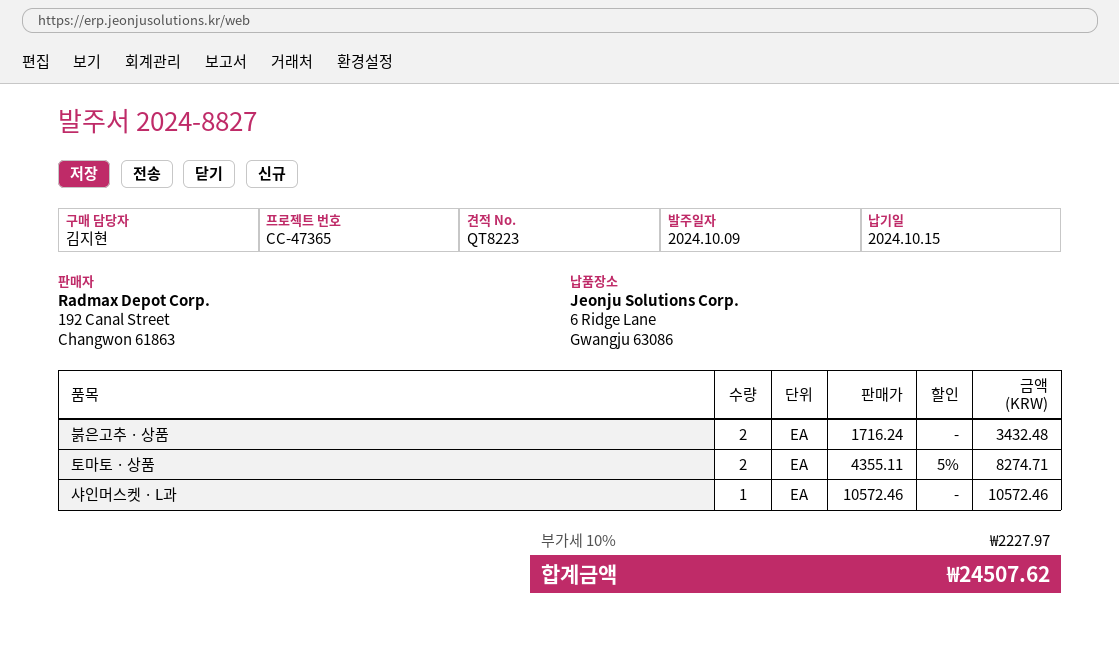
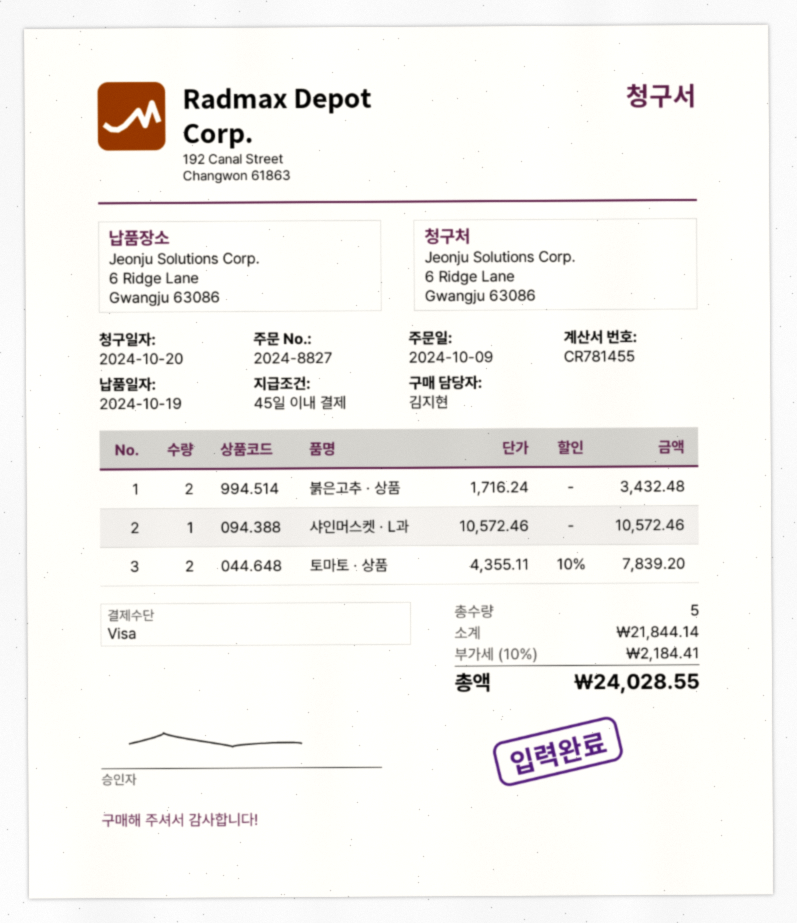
delivery date: 2024-10-15 -> 2024-10-19
토마토 · 상품: 2 x 4355.11 - 5% = 8274.71 -> 2 x 4355.11 - 10% = 7839.20
tax: 10% = 2227.97 -> 10% = 2184.41
total: 24507.62 -> 24028.55

